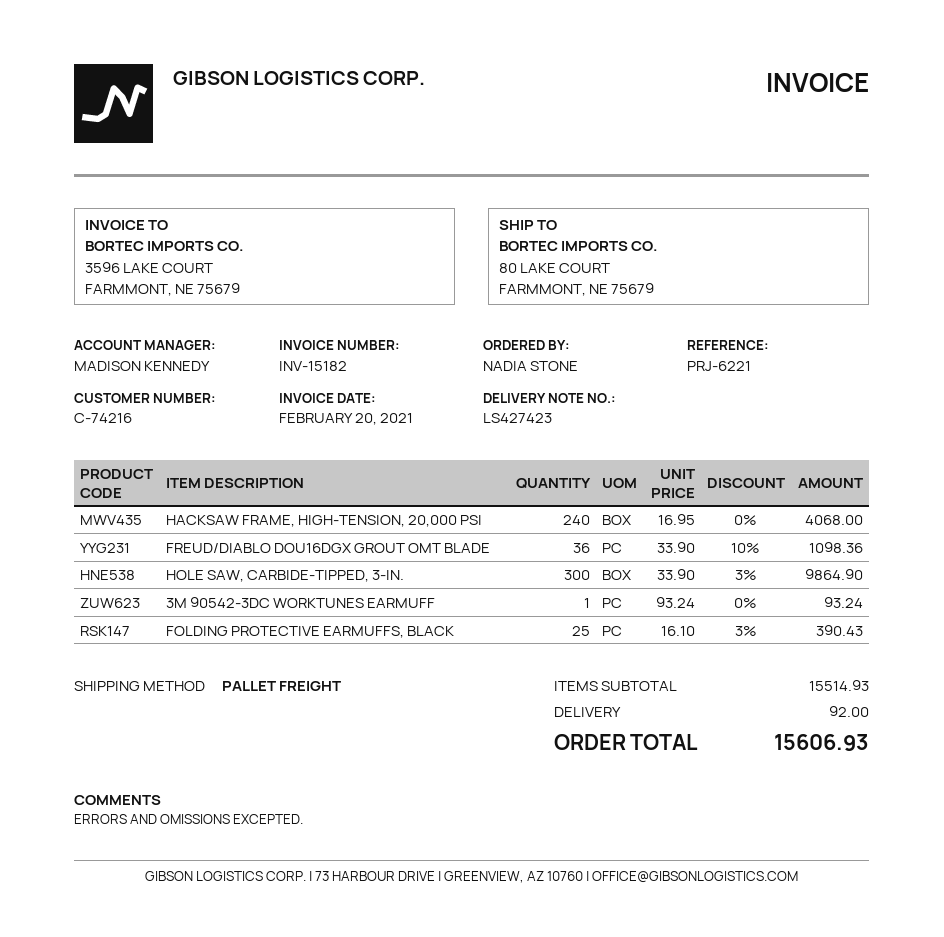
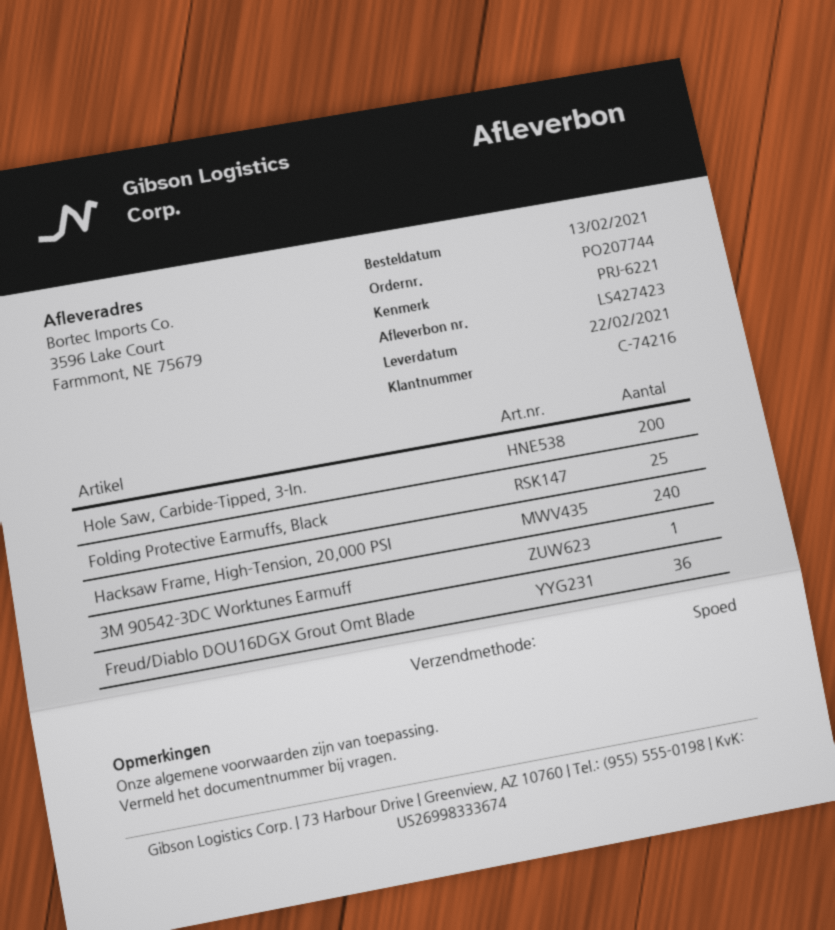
shipping method: pallet freight -> express
ship to: 80 LAKE COURT, FARMMONT, NE 75679 -> 3596 Lake Court, Farmmont, NE 75679
HOLE SAW, CARBIDE-TIPPED, 3-IN.: 300 -> 200

